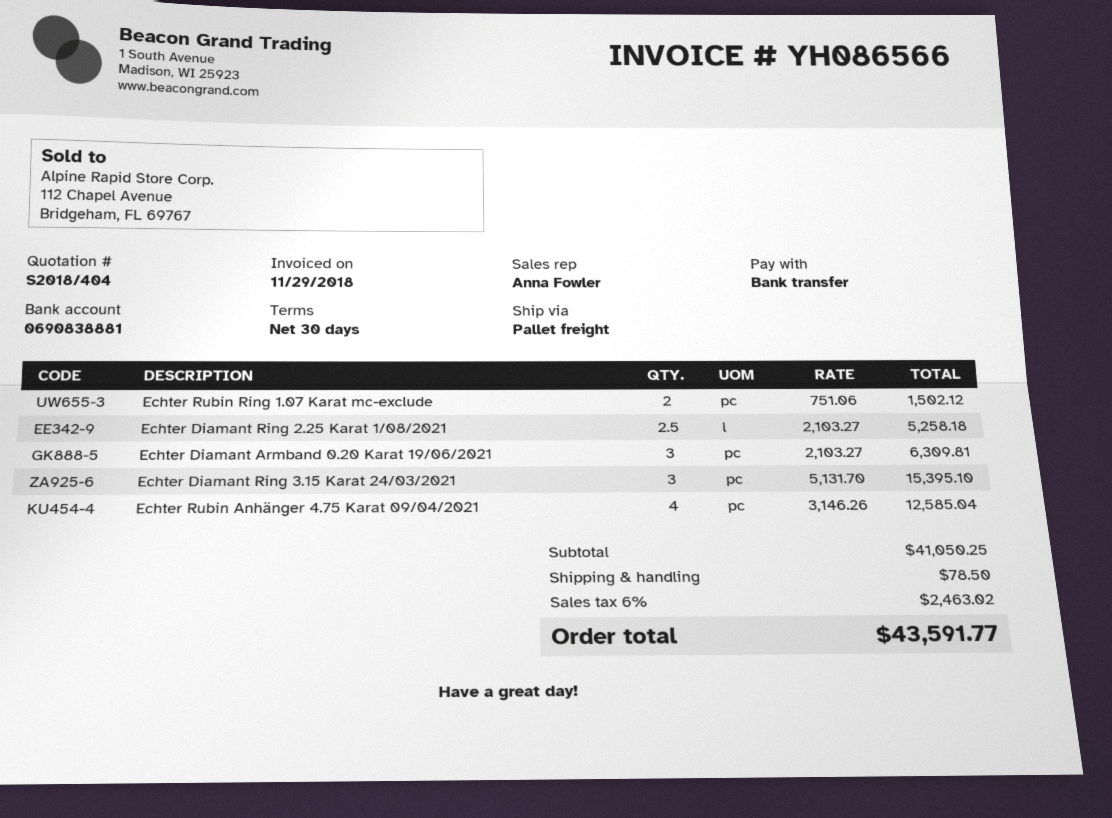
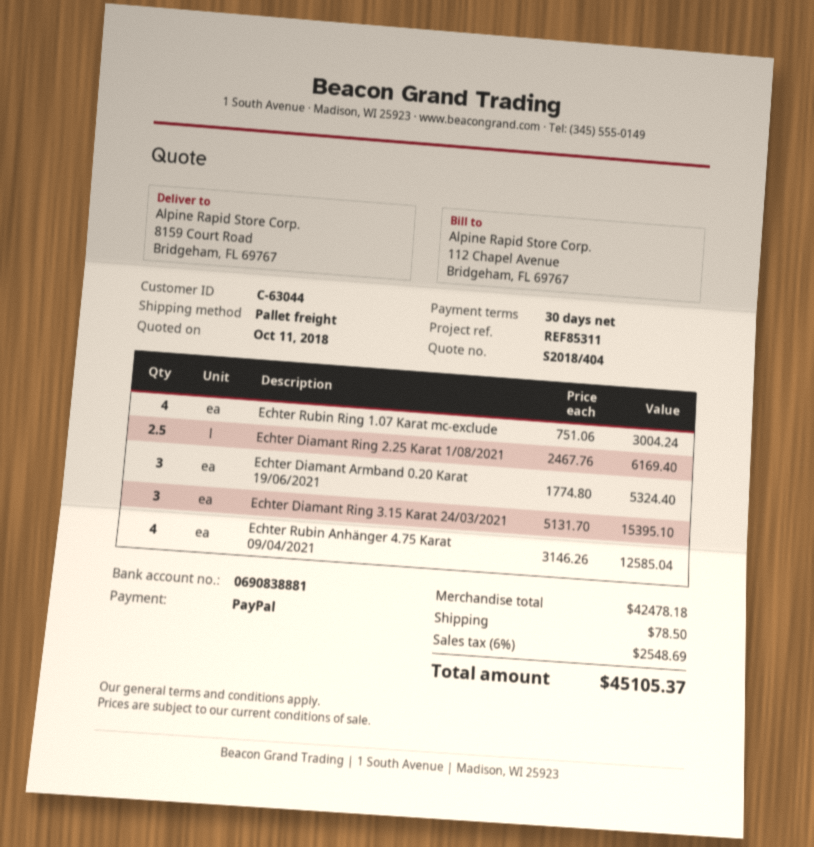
payment method: bank transfer -> PayPal
Echter Rubin Ring 1.07 Karat mc-exclude: 2 x 751.06 = 1502.12 -> 4 x 751.06 = 3004.24
Echter Diamant Ring 2.25 Karat 1/08/2021: 2.5 x 2103.27 = 5258.18 -> 2.5 x 2467.76 = 6169.40
Echter Diamant Armband 0.20 Karat 19/06/2021: 3 x 2103.27 = 6309.81 -> 3 x 1774.80 = 5324.40
subtotal: 41050.25 -> 42478.18
tax: 6% = 2463.02 -> 6% = 2548.69
total: 43591.77 -> 45105.37

